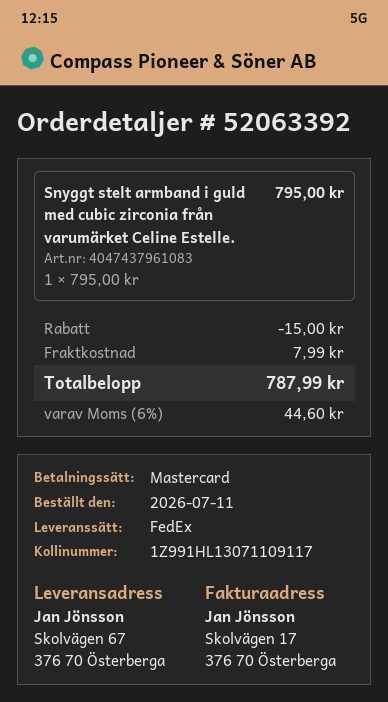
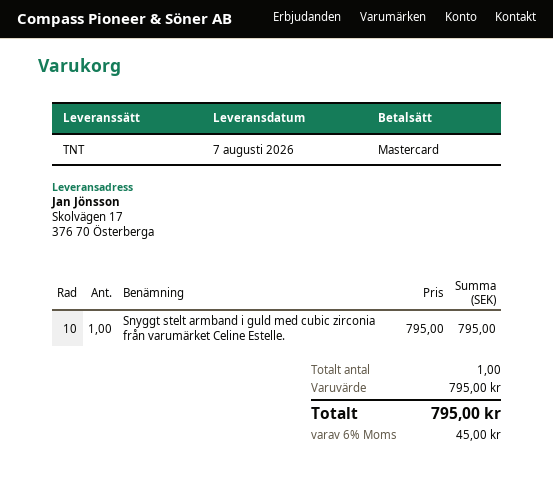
shipping method: FedEx -> TNT
ship to: Skolvägen 67, 376 70 Österberga -> Skolvägen 17, 376 70 Österberga
discount: 15.00 -> none
shipping: 7.99 -> none
tax: 6% = 44.60 -> 6% = 45.00
total: 787.99 -> 795.00

